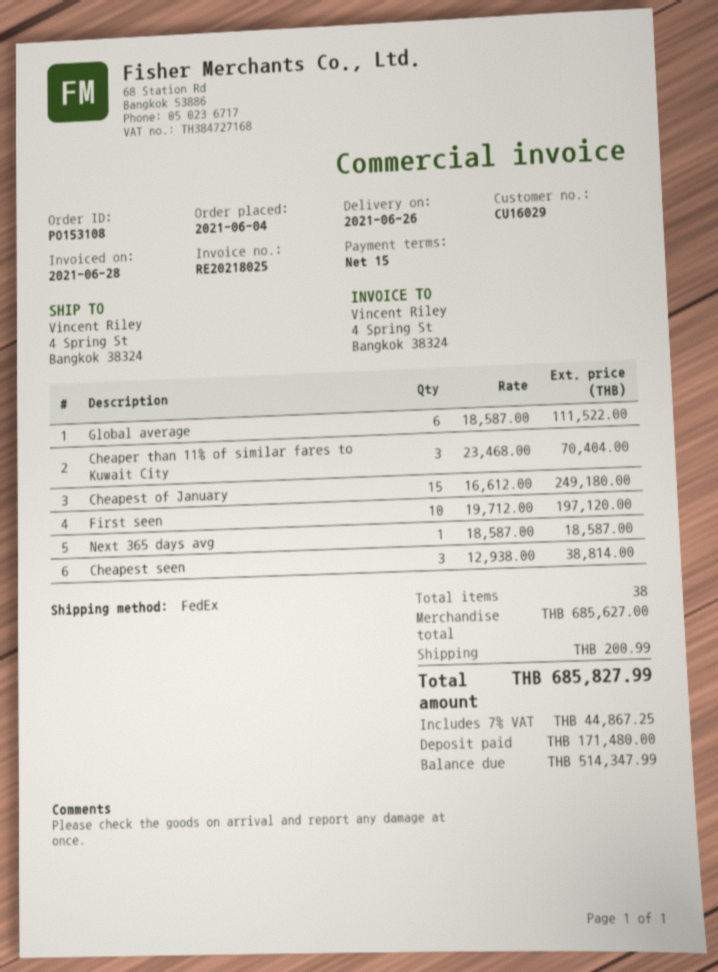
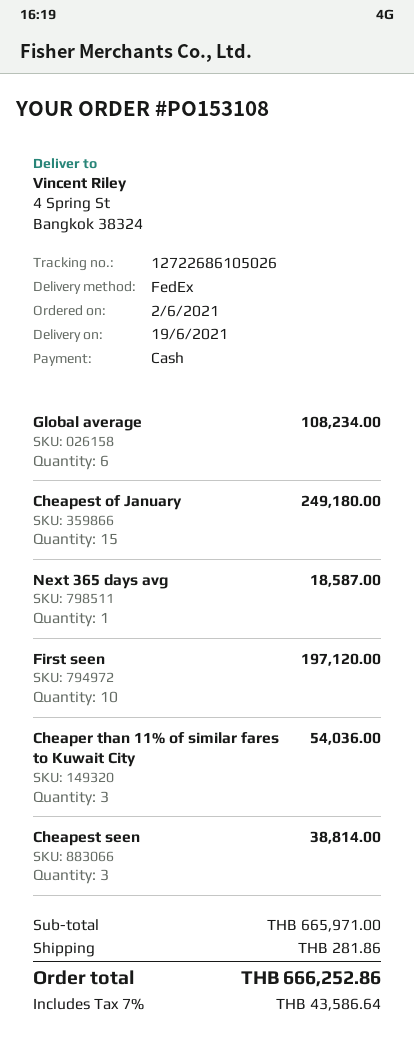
order date: 2021-06-04 -> 2021-06-02
delivery date: 2021-06-26 -> 2021-06-19
Global average: 6 for 111522.00 -> 6 for 108234.00
Cheaper than 11% of similar fares to Kuwait City: 3 for 70404.00 -> 3 for 54036.00
subtotal: 685627.00 -> 665971.00
shipping: 200.99 -> 281.86
tax: 7% = 44867.25 -> 7% = 43586.64
total: 685827.99 -> 666252.86

